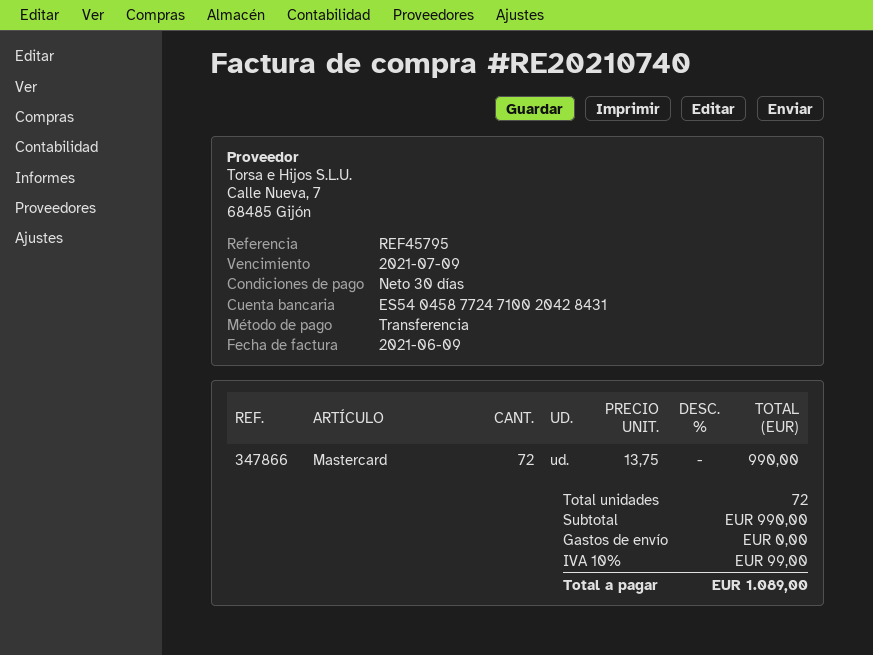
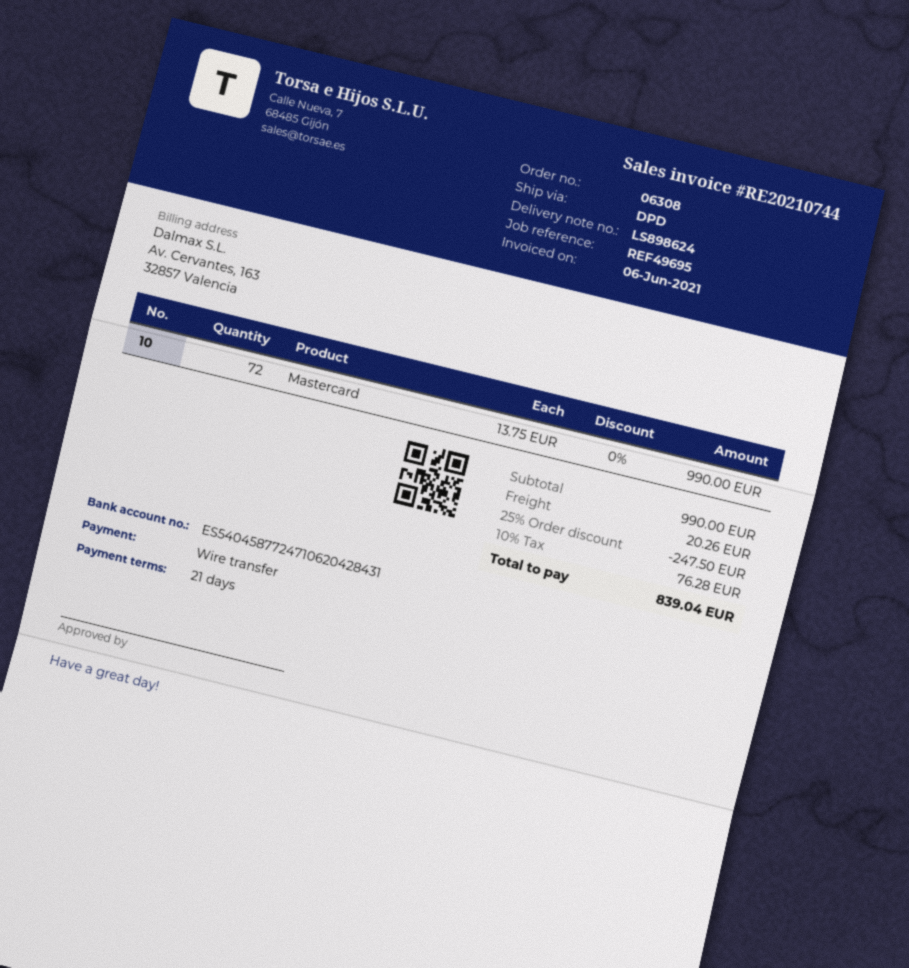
invoice number: RE20210740 -> RE20210744
invoice date: 2021-06-09 -> 2021-06-06
payment terms: 30 days -> 21 days
reference: REF45795 -> REF49695
bank account: ES5404587724710020428431 -> ES5404587724710620428431
discount: none -> 25% = 247.50
shipping: 0.00 -> 20.26
tax: 10% = 99.00 -> 10% = 76.28
total: 1089.00 -> 839.04

